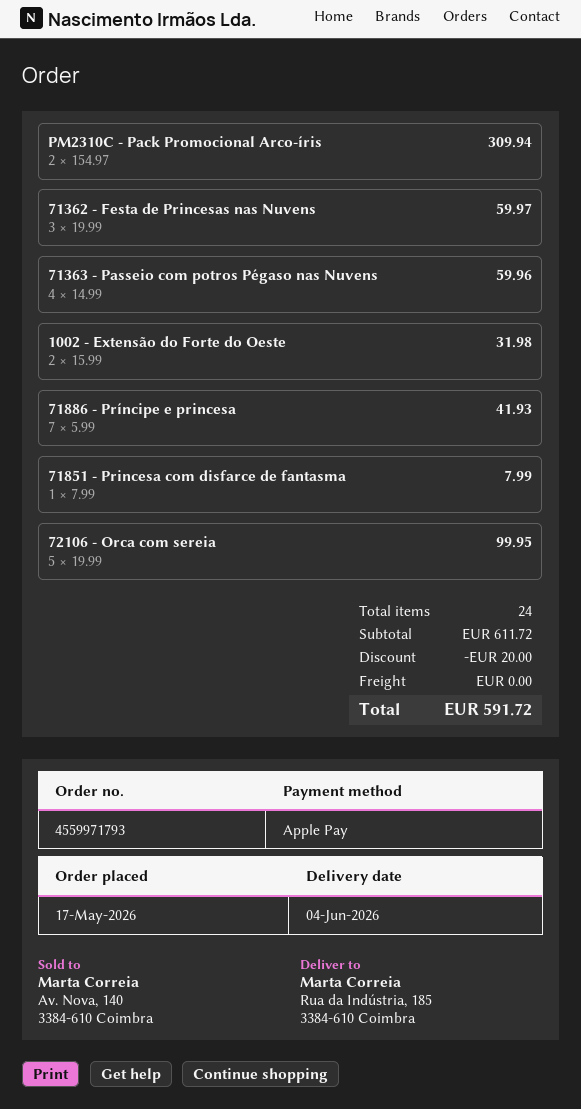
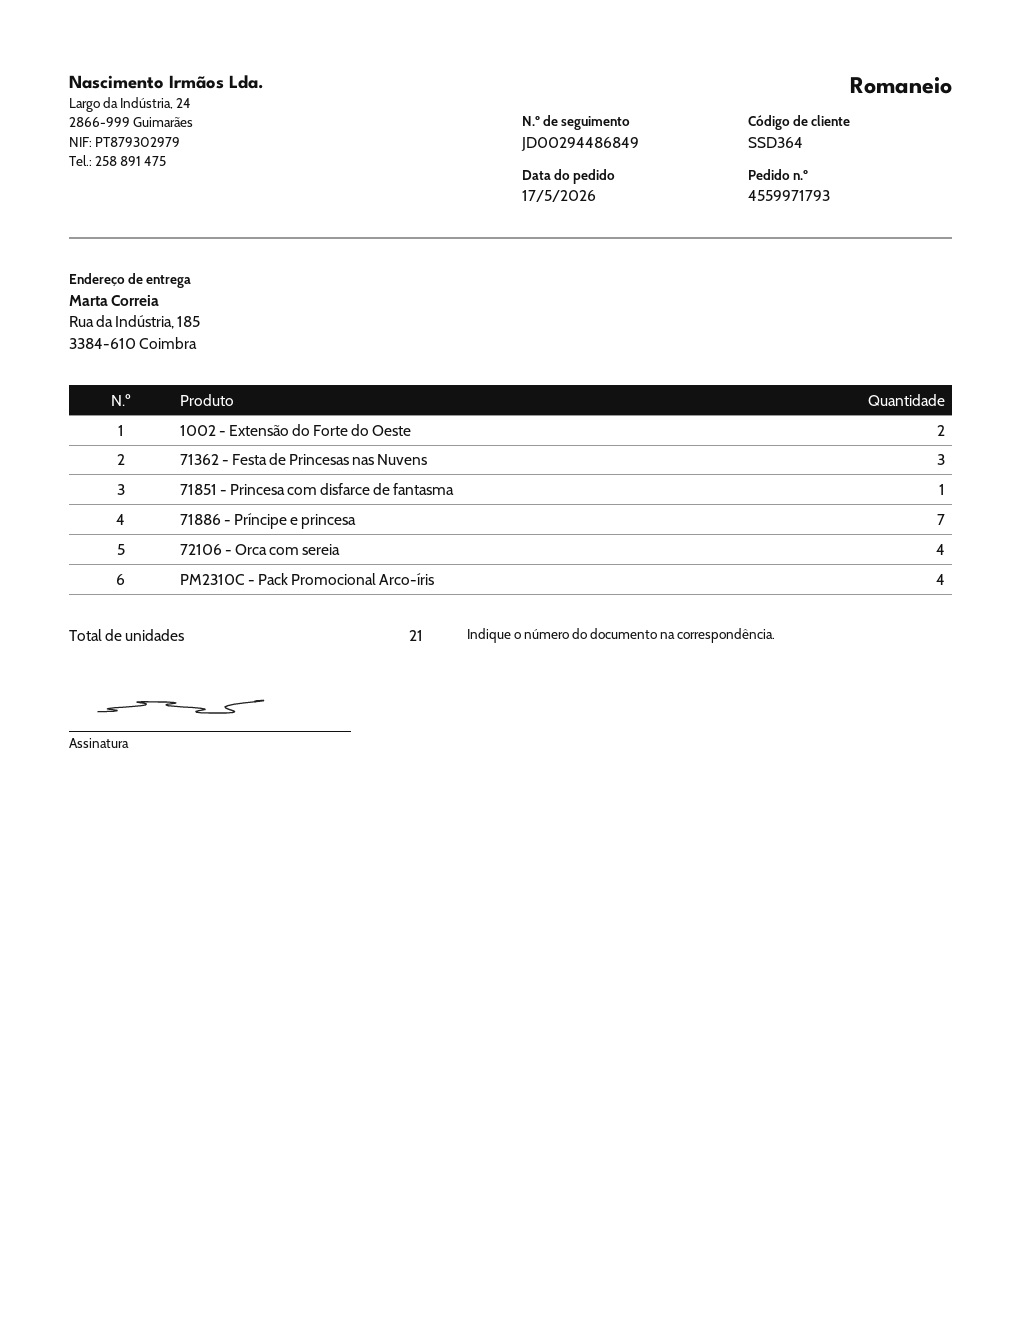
PM2310C - Pack Promocional Arco-íris: 2 -> 4
71363 - Passeio com potros Pégaso nas Nuvens: 4 -> none
72106 - Orca com sereia: 5 -> 4
total quantity: 24 -> 21

